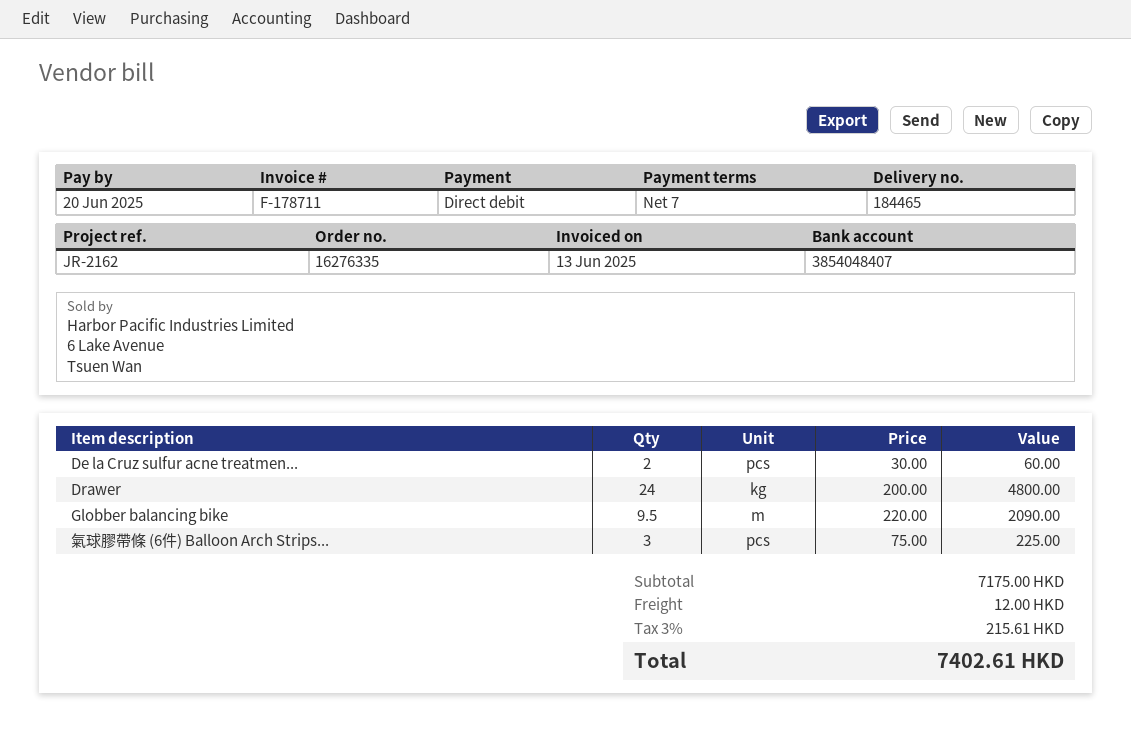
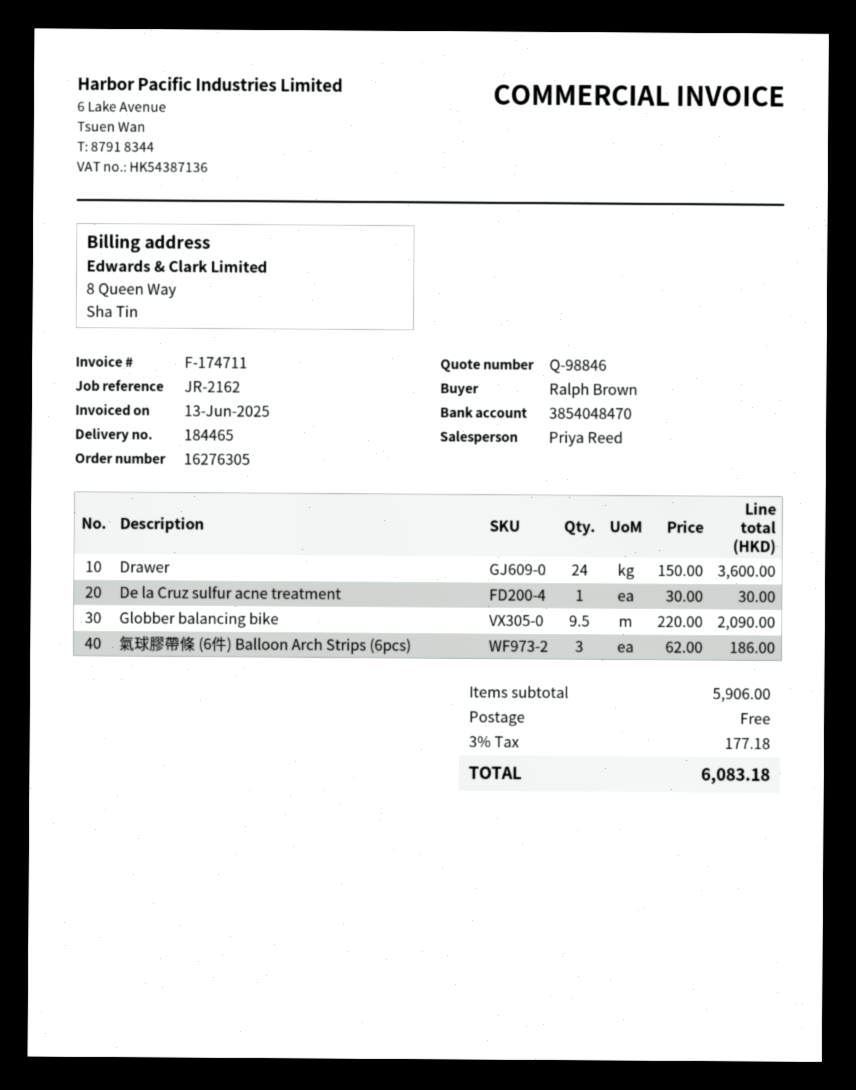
order number: 16276335 -> 16276305
invoice number: F-178711 -> F-174711
bank account: 3854048407 -> 3854048470
De la Cruz sulfur acne treatmen...: 2 x 30.00 = 60.00 -> 1 x 30.00 = 30.00
Drawer: 24 x 200.00 = 4800.00 -> 24 x 150.00 = 3600.00
氣球膠帶條 (6件) Balloon Arch Strips...: 3 x 75.00 = 225.00 -> 3 x 62.00 = 186.00
subtotal: 7175.00 -> 5906.00
shipping: 12.00 -> 0.00
tax: 3% = 215.61 -> 3% = 177.18
total: 7402.61 -> 6083.18

